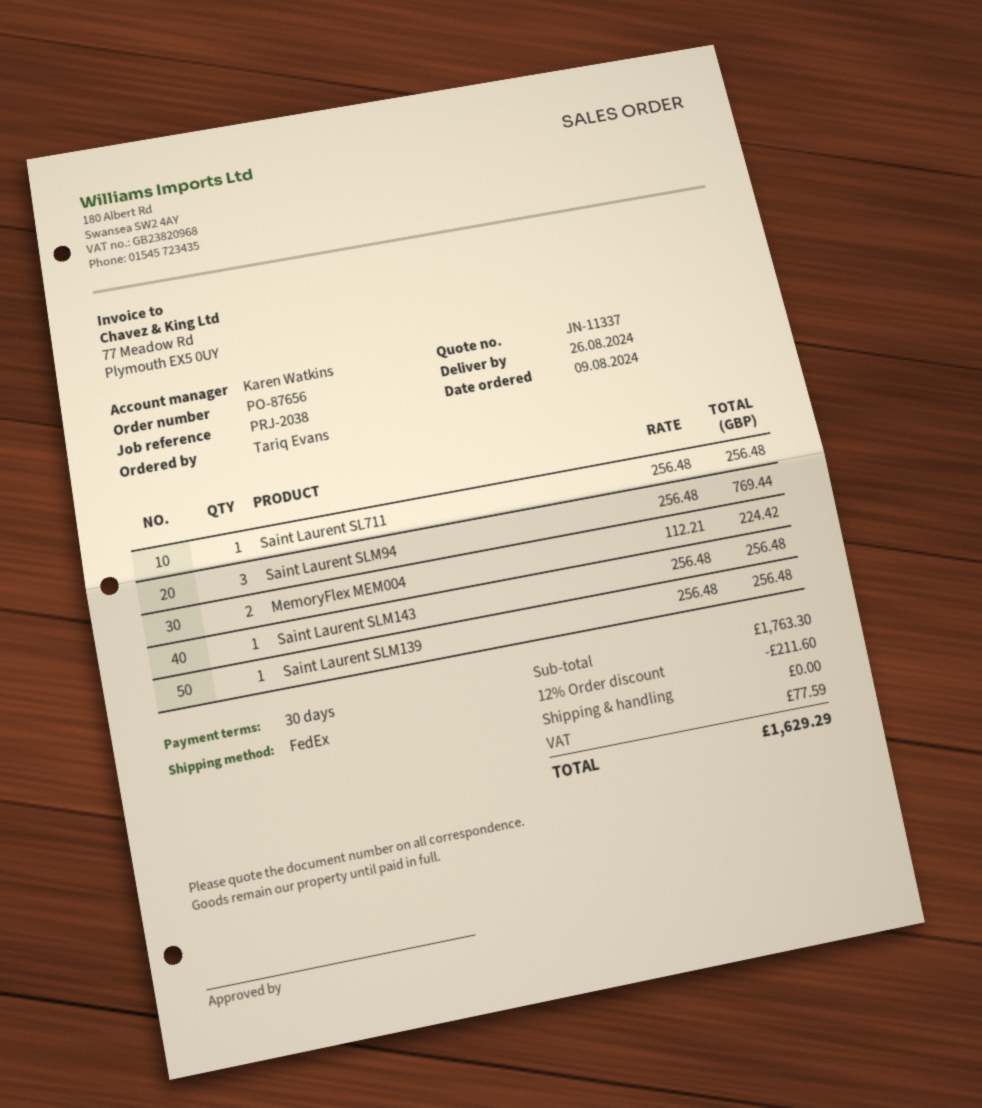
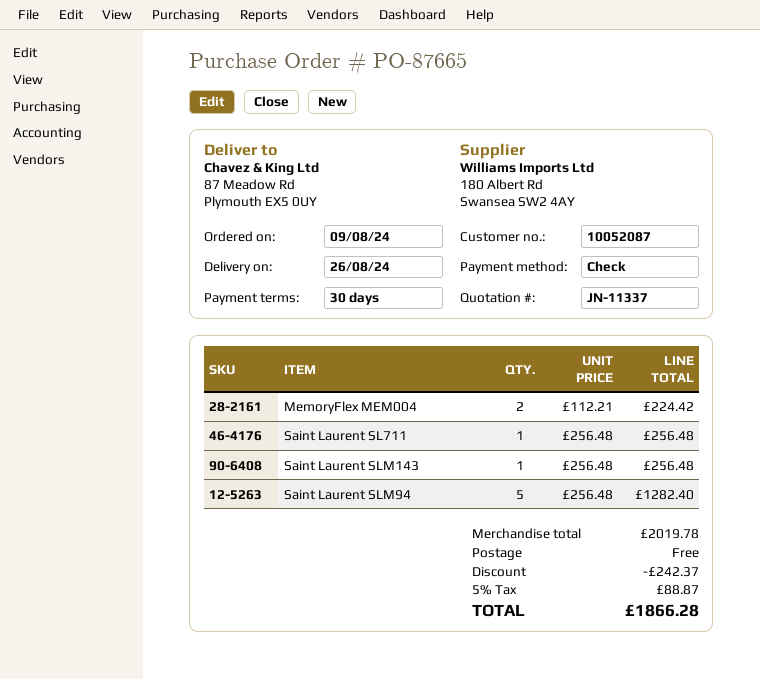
order number: PO-87656 -> PO-87665
Saint Laurent SLM94: 3 x 256.48 = 769.44 -> 5 x 256.48 = 1282.40
Saint Laurent SLM139: 1 x 256.48 = 256.48 -> none
subtotal: 1763.30 -> 2019.78
discount: 211.60 -> 242.37
tax: 77.59 -> 88.87
total: 1629.29 -> 1866.28

